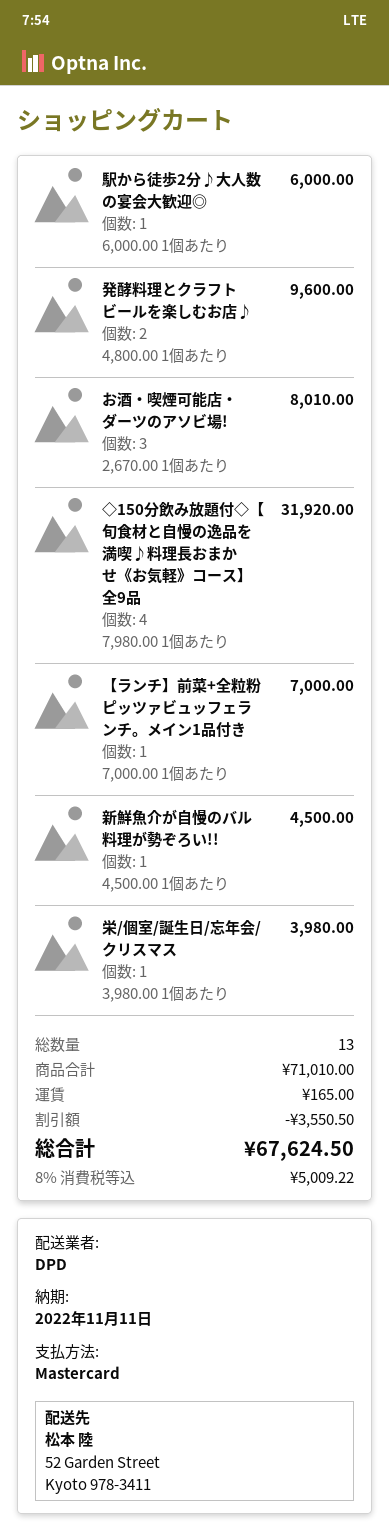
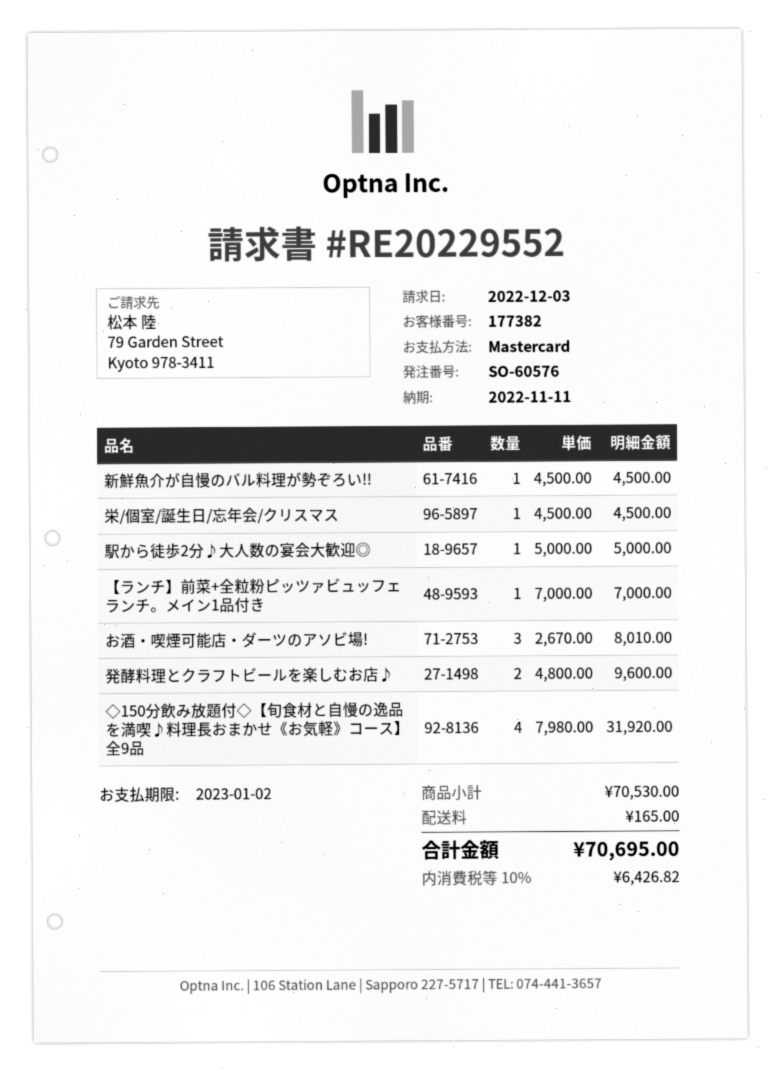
駅から徒歩2分♪大人数の宴会大歓迎◎: 1 x 6000.00 = 6000.00 -> 1 x 5000.00 = 5000.00
栄/個室/誕生日/忘年会/クリスマス: 1 x 3980.00 = 3980.00 -> 1 x 4500.00 = 4500.00
subtotal: 71010.00 -> 70530.00
discount: 3550.50 -> none
tax: 8% = 5009.22 -> 10% = 6426.82
total: 67624.50 -> 70695.00

